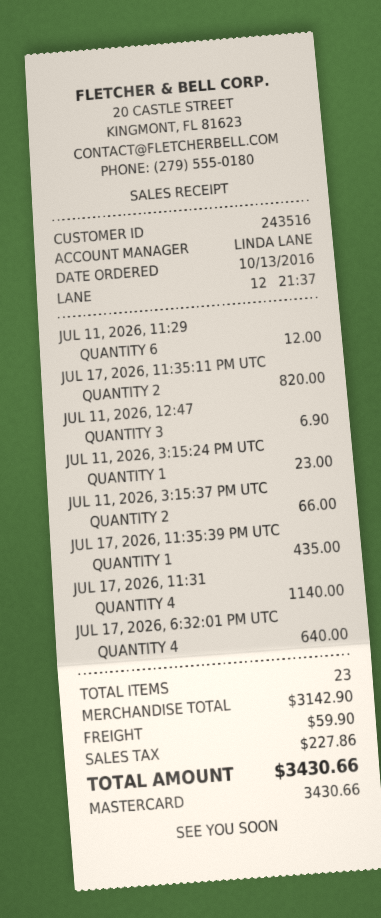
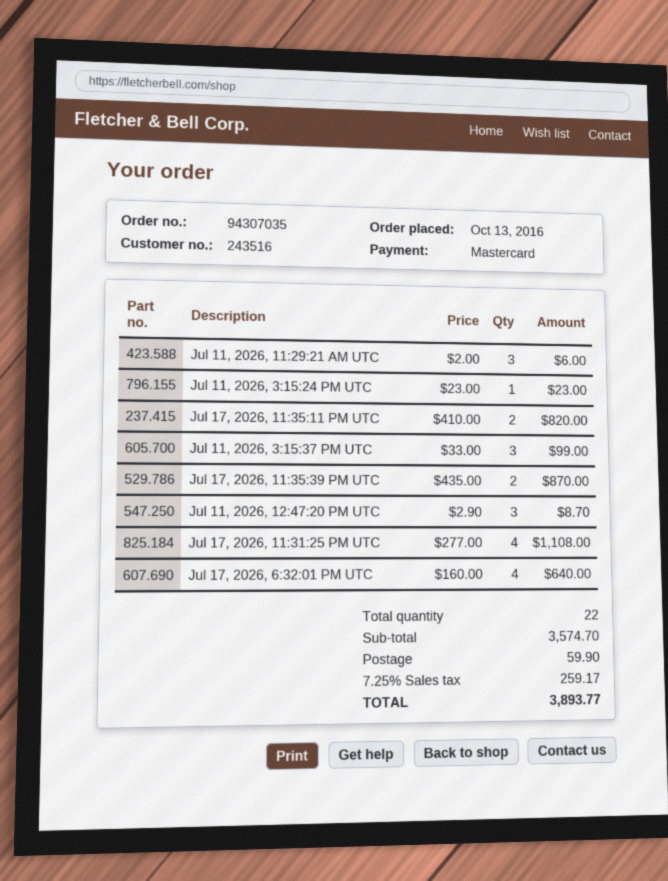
JUL 11, 2026, 11:29: 6 for 12.00 -> 3 for 6.00
JUL 11, 2026, 12:47: 3 for 6.90 -> 3 for 8.70
JUL 11, 2026, 3:15:37 PM UTC: 2 for 66.00 -> 3 for 99.00
JUL 17, 2026, 11:35:39 PM UTC: 1 for 435.00 -> 2 for 870.00
JUL 17, 2026, 11:31: 4 for 1140.00 -> 4 for 1108.00
total quantity: 23 -> 22
subtotal: 3142.90 -> 3574.70
tax: 227.86 -> 259.17
total: 3430.66 -> 3893.77

